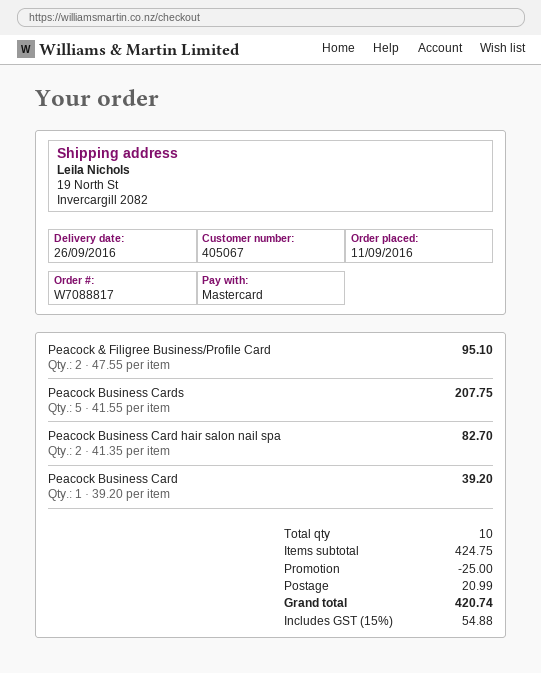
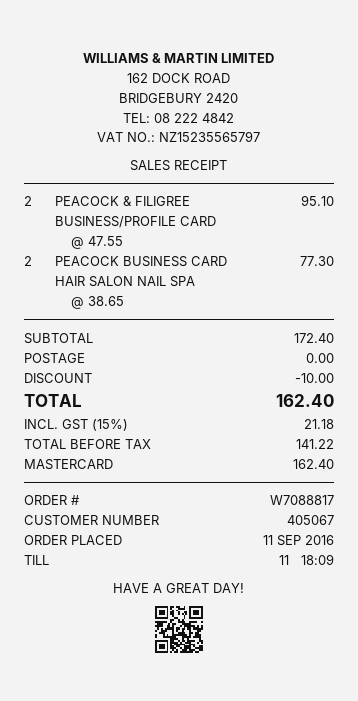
Peacock Business Cards: 5 x 41.55 = 207.75 -> none
Peacock Business Card hair salon nail spa: 2 x 41.35 = 82.70 -> 2 x 38.65 = 77.30
Peacock Business Card: 1 x 39.20 = 39.20 -> none
subtotal: 424.75 -> 172.40
discount: 25.00 -> 10.00
shipping: 20.99 -> 0.00
tax: 15% = 54.88 -> 15% = 21.18
total: 420.74 -> 162.40

